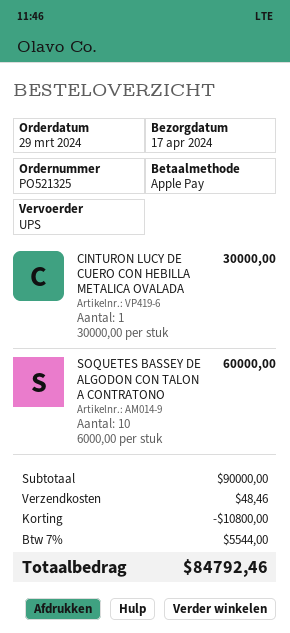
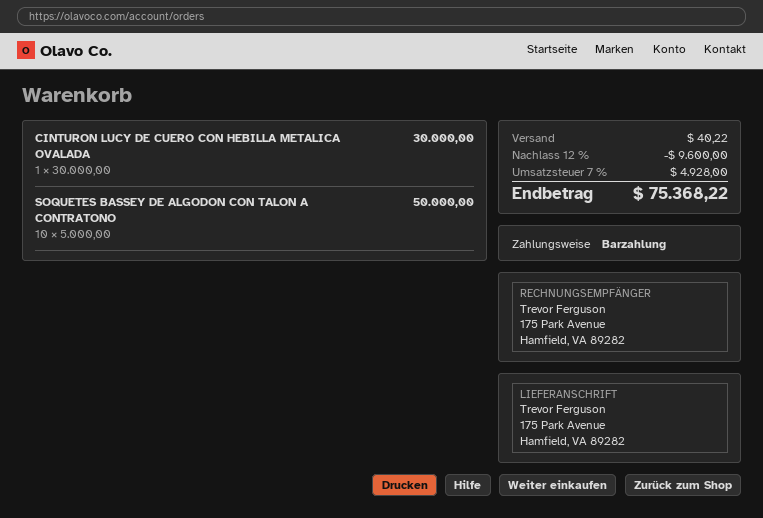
payment method: Apple Pay -> cash
SOQUETES BASSEY DE ALGODON CON TALON A CONTRATONO: 10 x 6000.00 = 60000.00 -> 10 x 5000.00 = 50000.00
discount: 10800.00 -> 9600.00
shipping: 48.46 -> 40.22
tax: 7% = 5544.00 -> 7% = 4928.00
total: 84792.46 -> 75368.22

